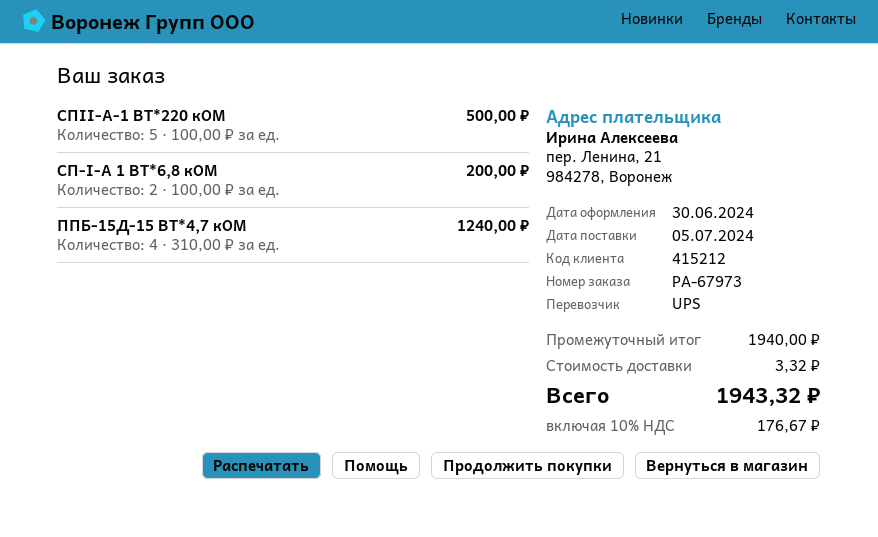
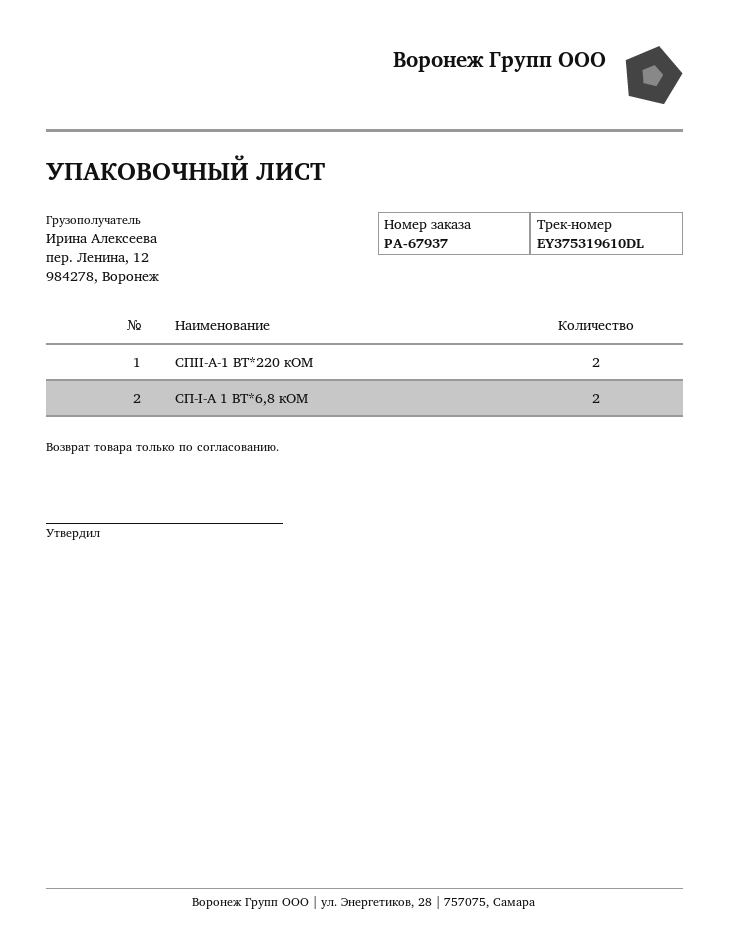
order number: PA-67973 -> PA-67937
СПII-А-1 ВТ*220 кОМ: 5 -> 2
ППБ-15Д-15 ВТ*4,7 кОМ: 4 -> none

